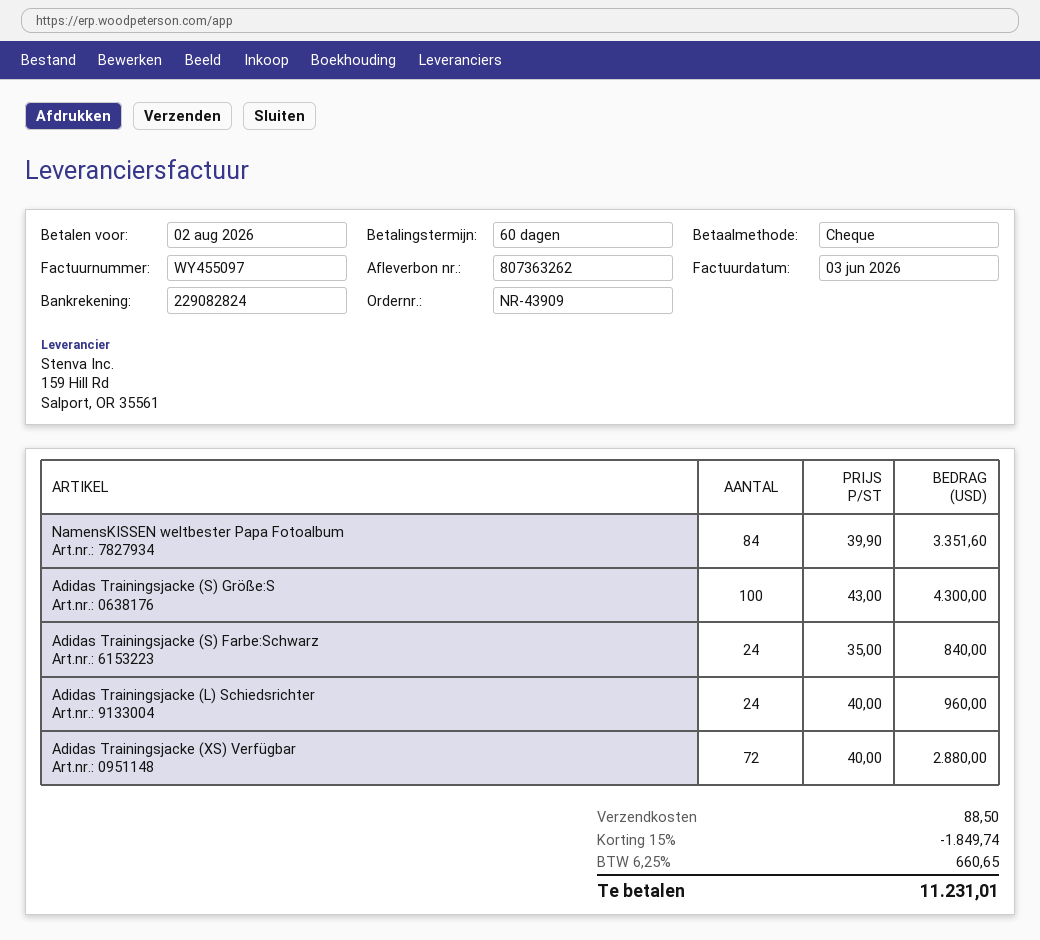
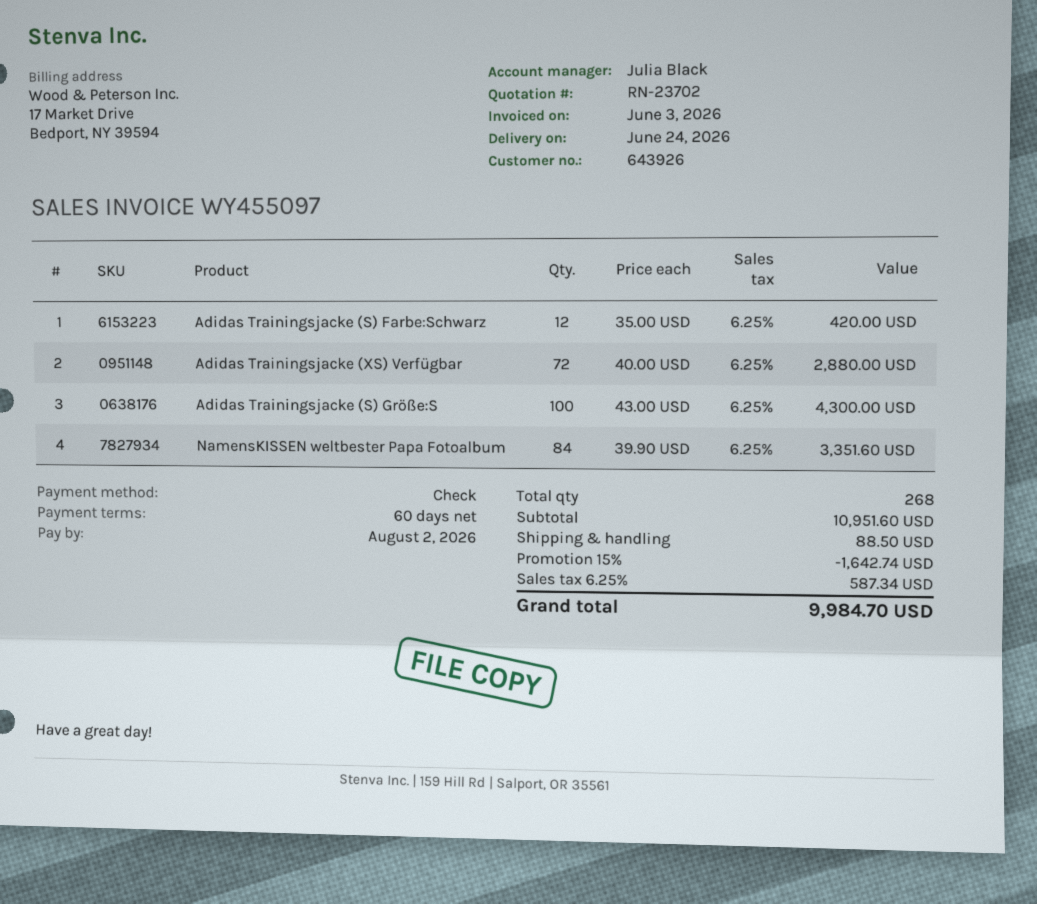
Adidas Trainingsjacke (S) Farbe:Schwarz: 24 x 35.00 = 840.00 -> 12 x 35.00 = 420.00
Adidas Trainingsjacke (L) Schiedsrichter: 24 x 40.00 = 960.00 -> none
discount: 15% = 1849.74 -> 15% = 1642.74
tax: 6.25% = 660.65 -> 6.25% = 587.34
total: 11231.01 -> 9984.70

